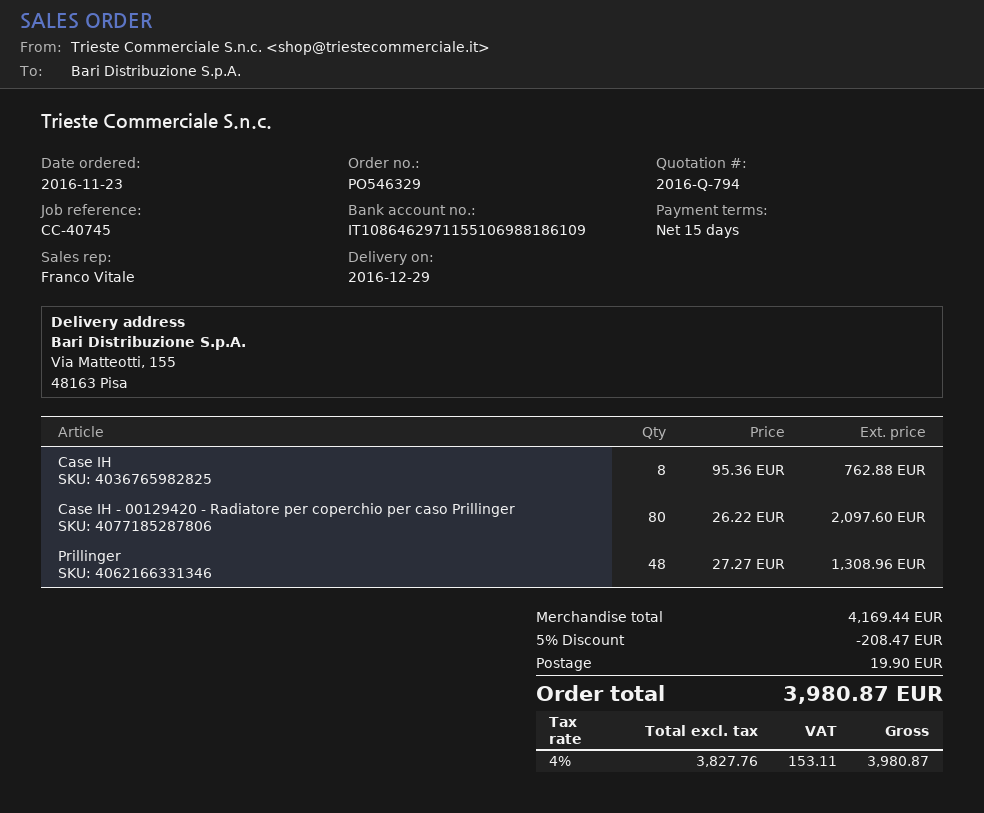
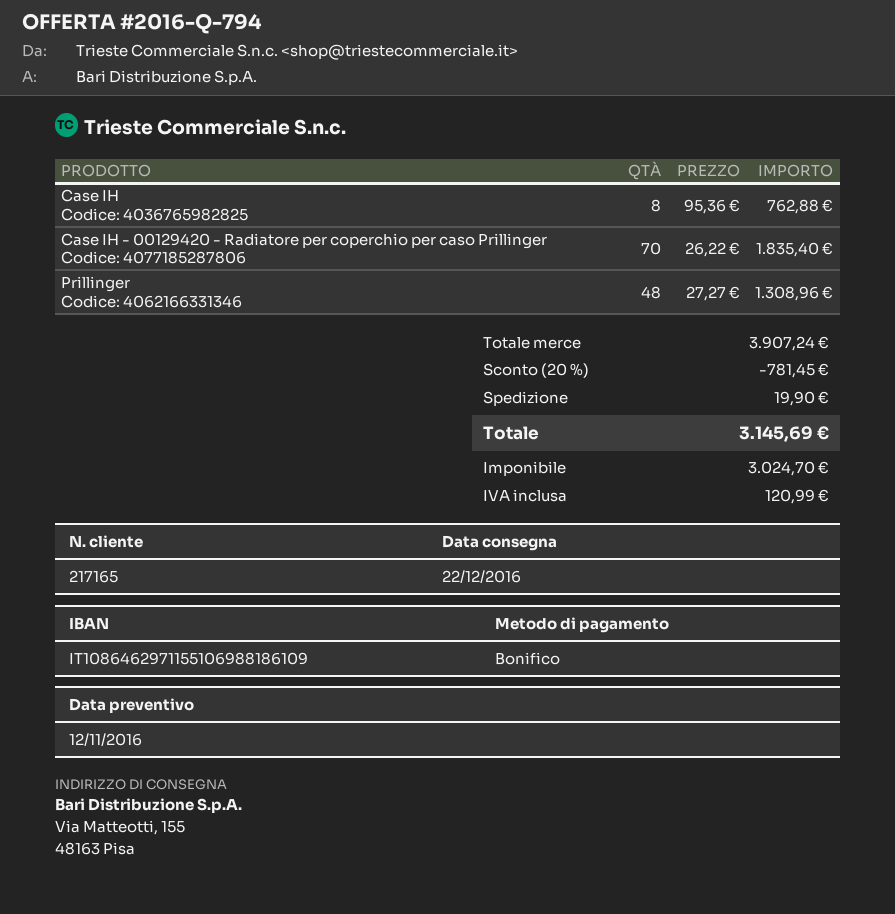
delivery date: 2016-12-29 -> 2016-12-22
Case IH - 00129420 - Radiatore per coperchio per caso Prillinger: 80 x 26.22 = 2097.60 -> 70 x 26.22 = 1835.40
subtotal: 4169.44 -> 3907.24
discount: 5% = 208.47 -> 20% = 781.45
net: 3827.76 -> 3024.70
tax: 153.11 -> 120.99
total: 3980.87 -> 3145.69

